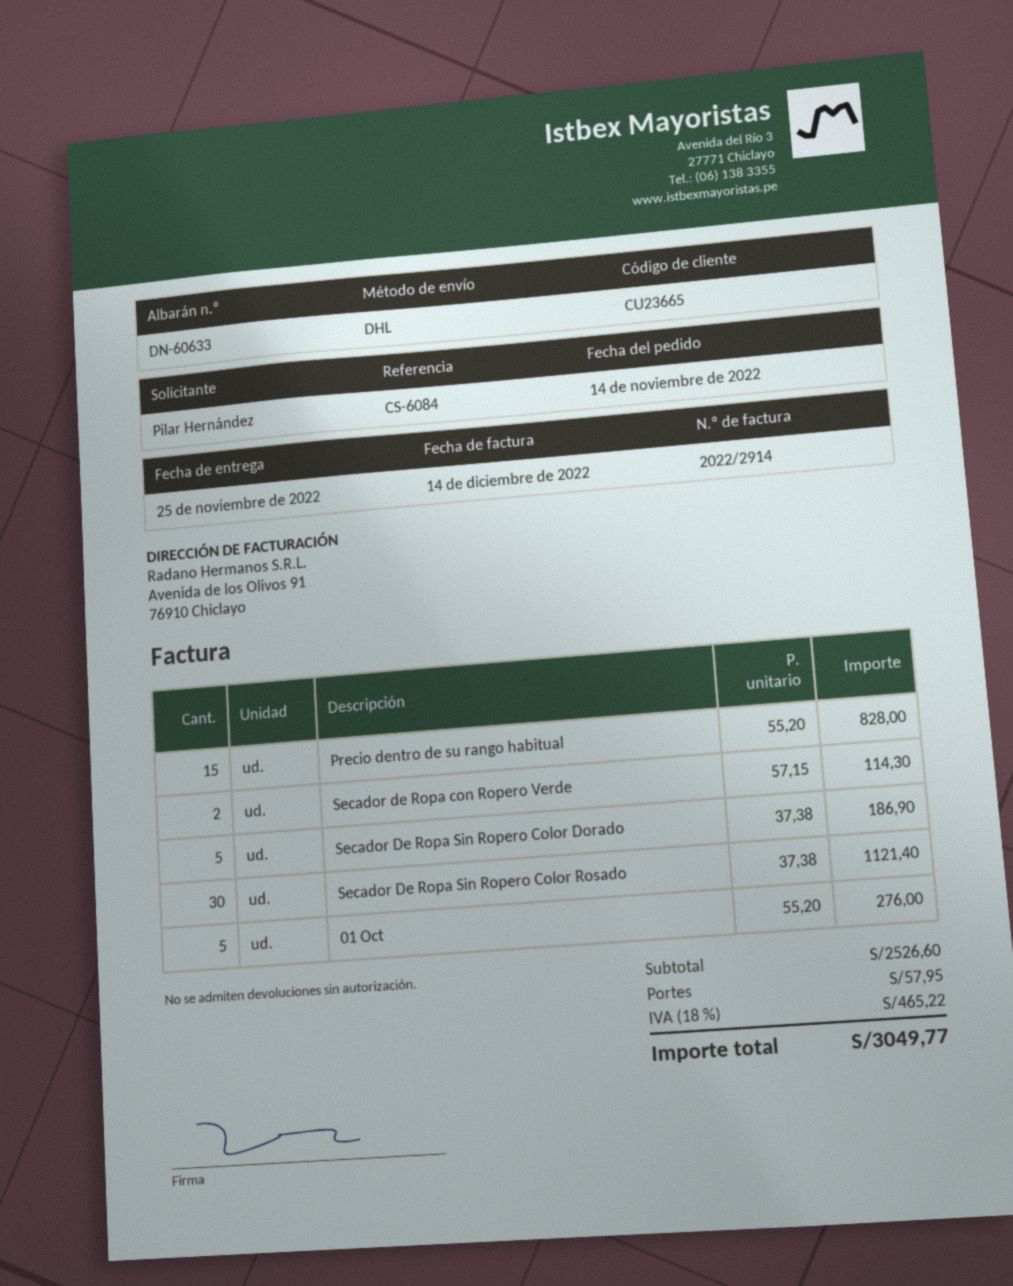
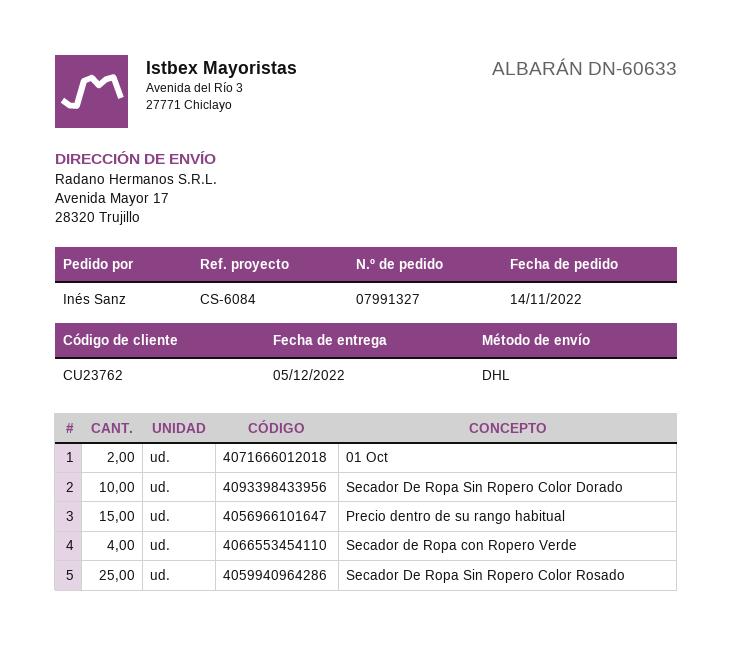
delivery date: 2022-11-25 -> 2022-12-05
customer number: CU23665 -> CU23762
ordered by: Pilar Hernández -> Inés Sanz
Secador de Ropa con Ropero Verde: 2 -> 4
Secador De Ropa Sin Ropero Color Dorado: 5 -> 10
Secador De Ropa Sin Ropero Color Rosado: 30 -> 25
01 Oct: 5 -> 2

